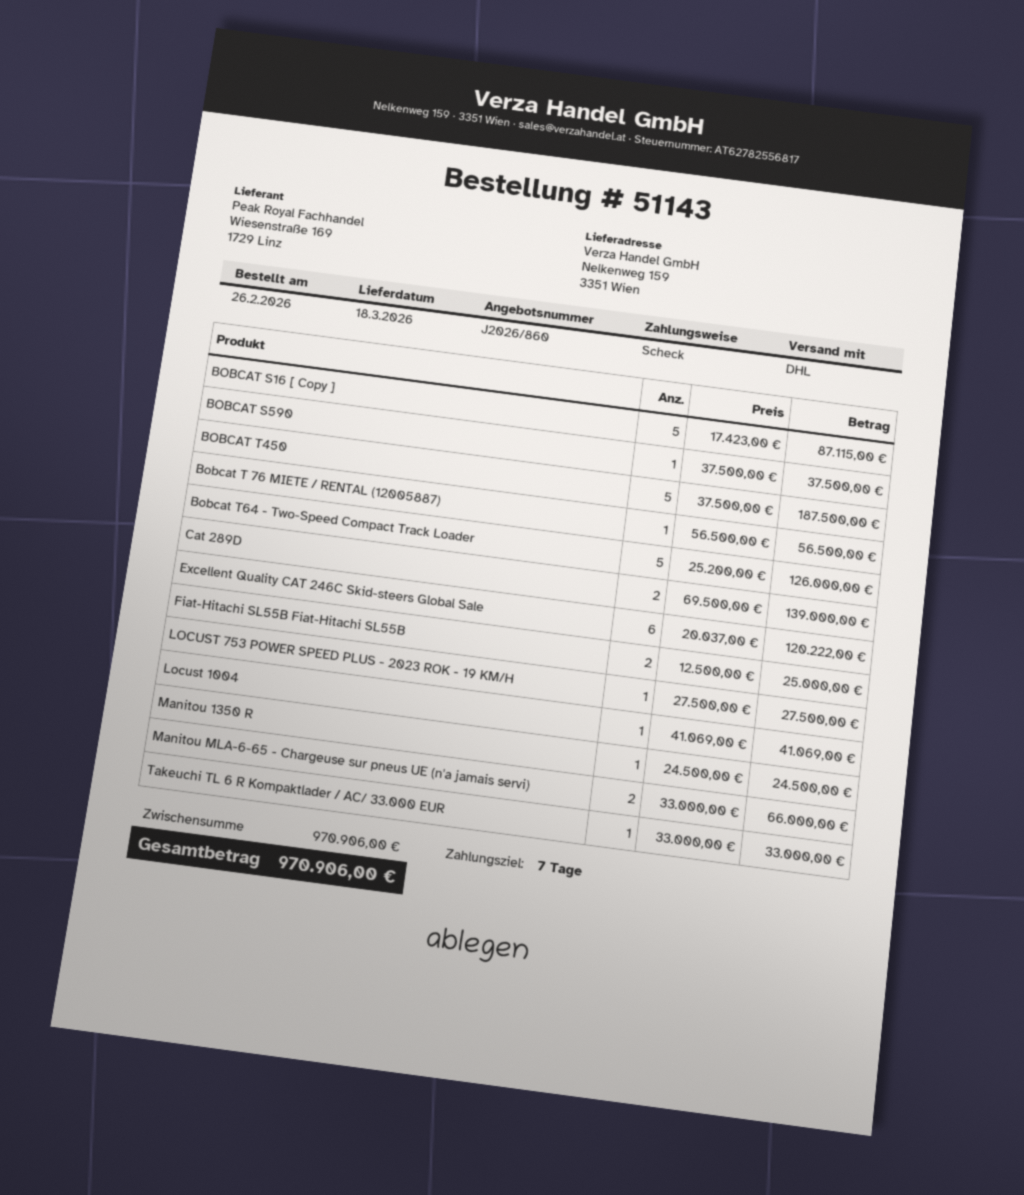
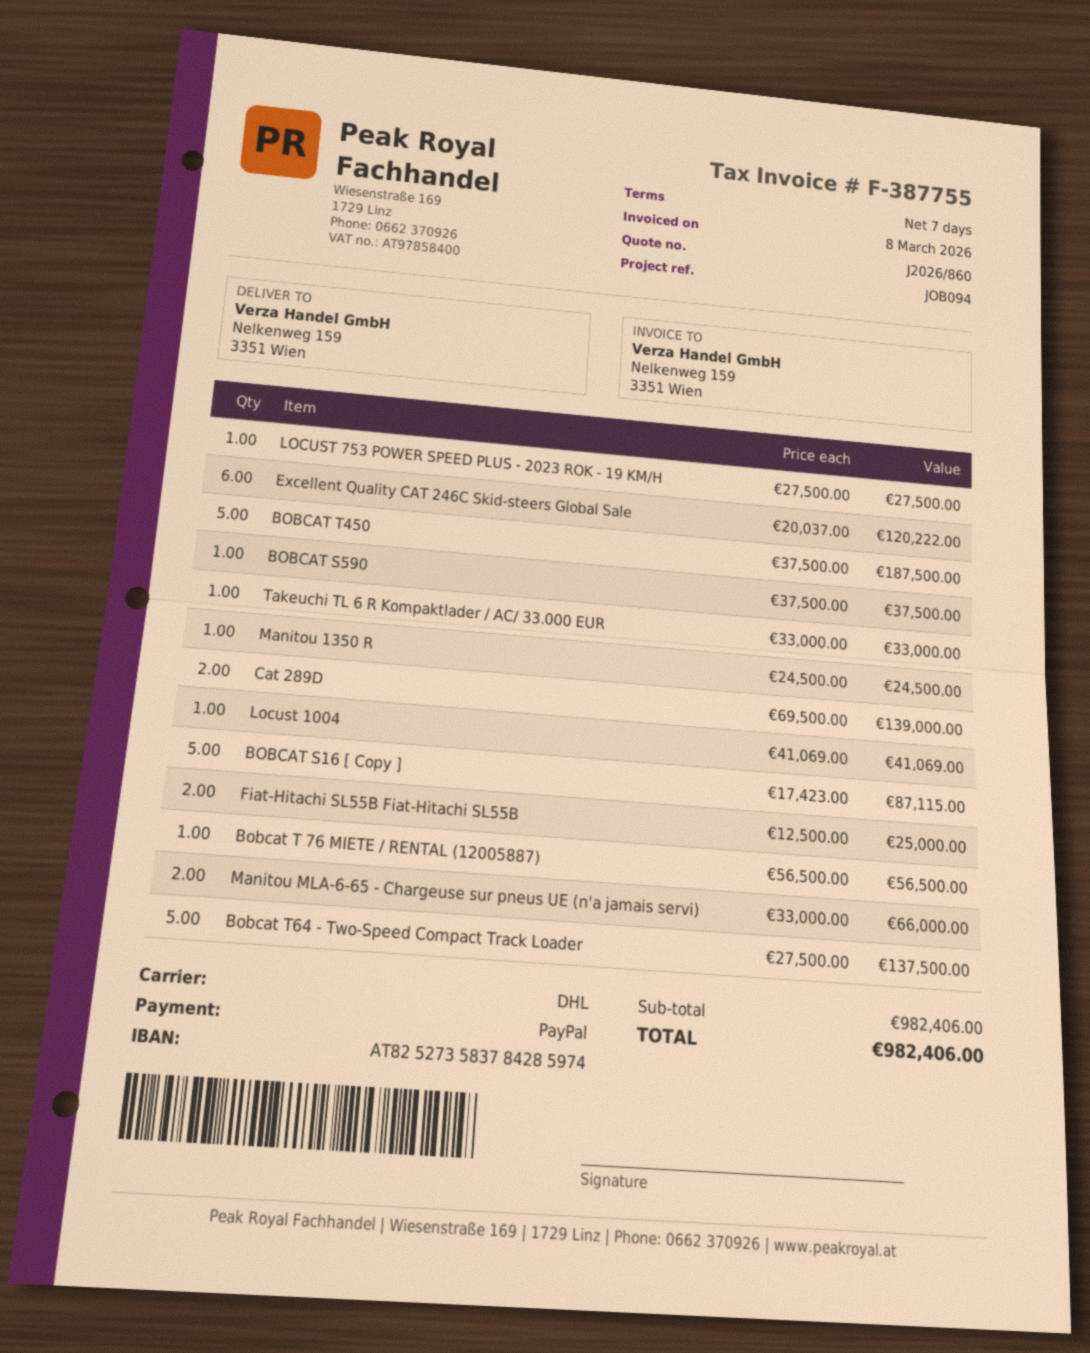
payment method: cheque -> PayPal
Bobcat T64 - Two-Speed Compact Track Loader: 5 x 25200.00 = 126000.00 -> 5 x 27500.00 = 137500.00
subtotal: 970906.00 -> 982406.00
total: 970906.00 -> 982406.00

